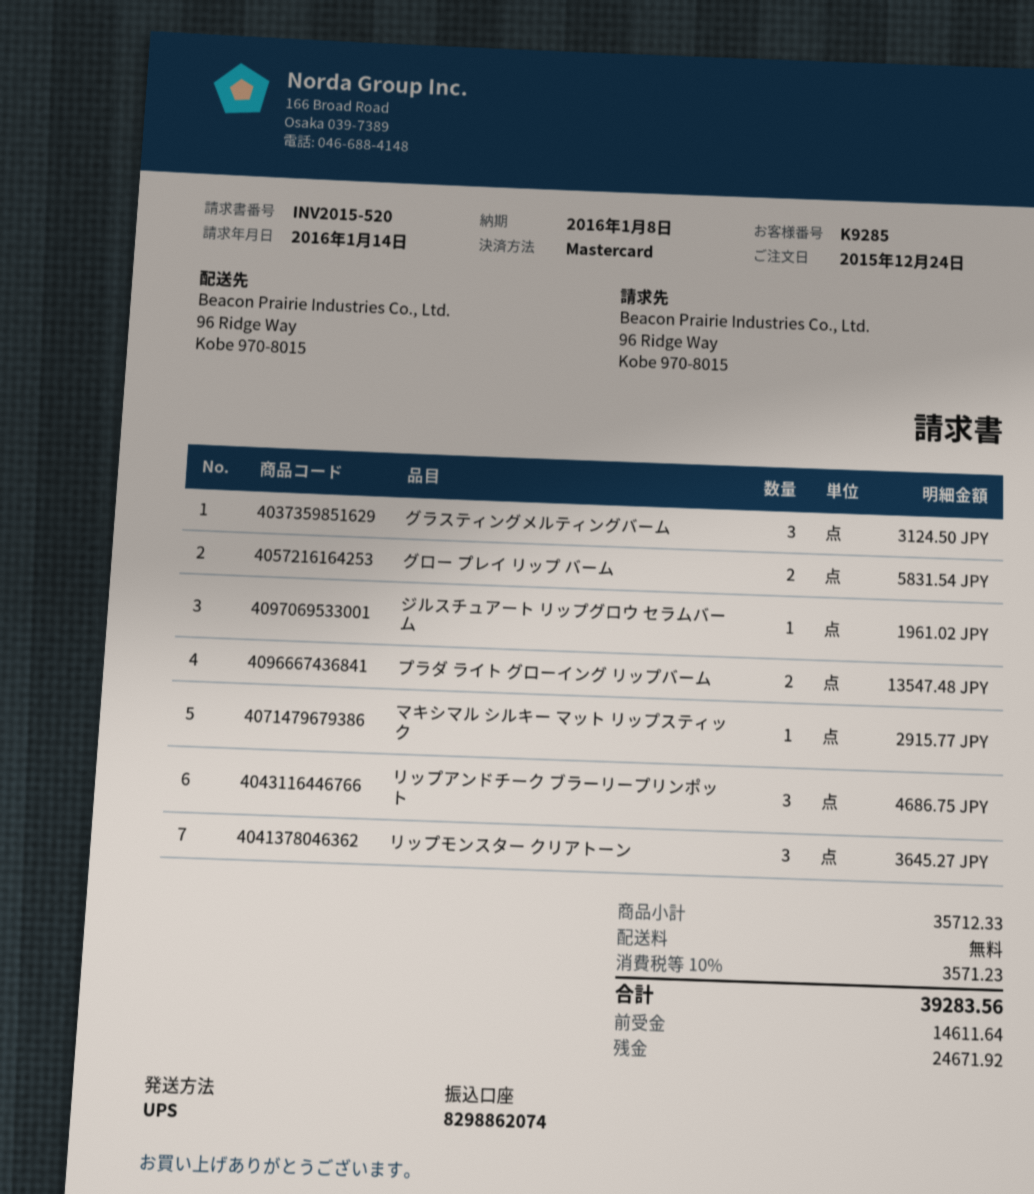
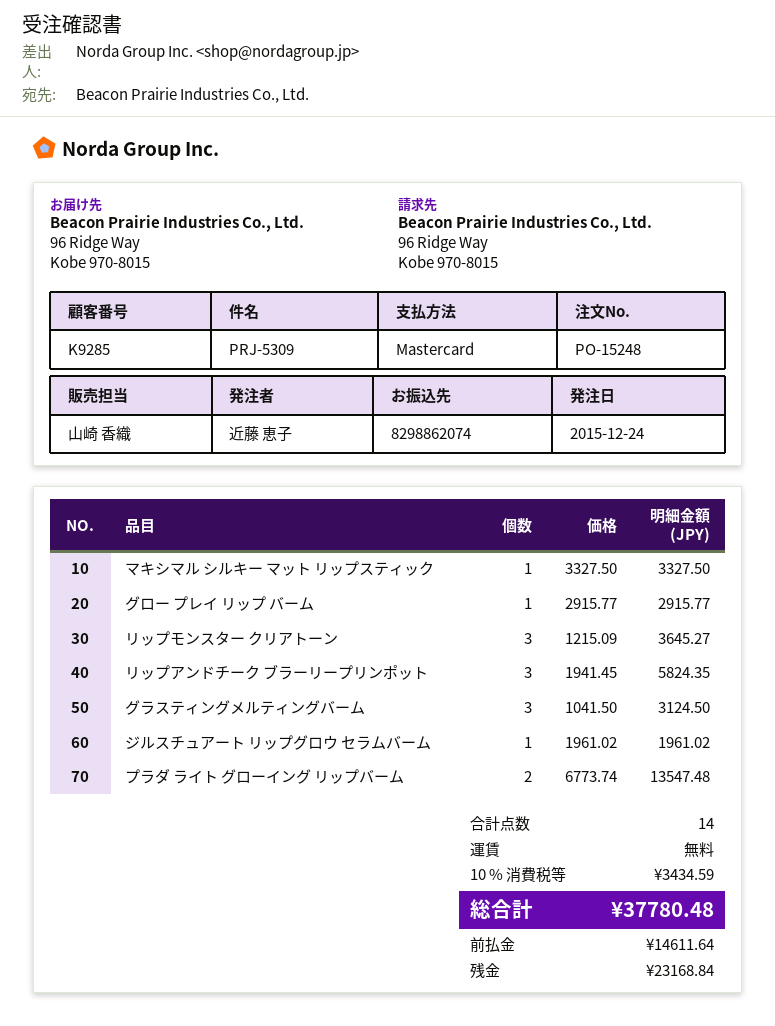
グロー プレイ リップ バーム: 2 for 5831.54 -> 1 for 2915.77
マキシマル シルキー マット リップスティック: 1 for 2915.77 -> 1 for 3327.50
リップアンドチーク ブラーリープリンポット: 3 for 4686.75 -> 3 for 5824.35
tax: 10% = 3571.23 -> 10% = 3434.59
total: 39283.56 -> 37780.48
balance: 24671.92 -> 23168.84

